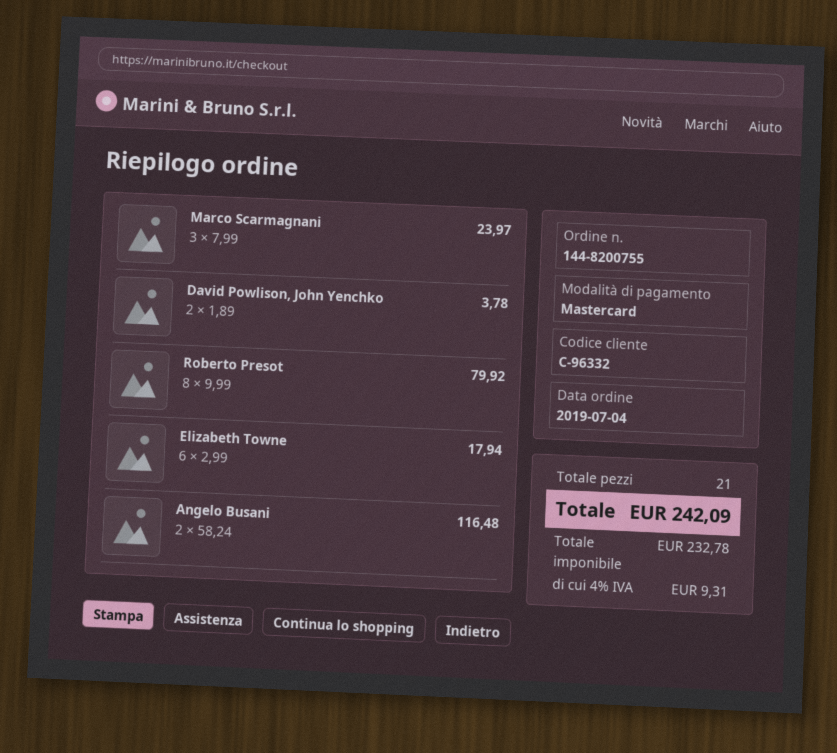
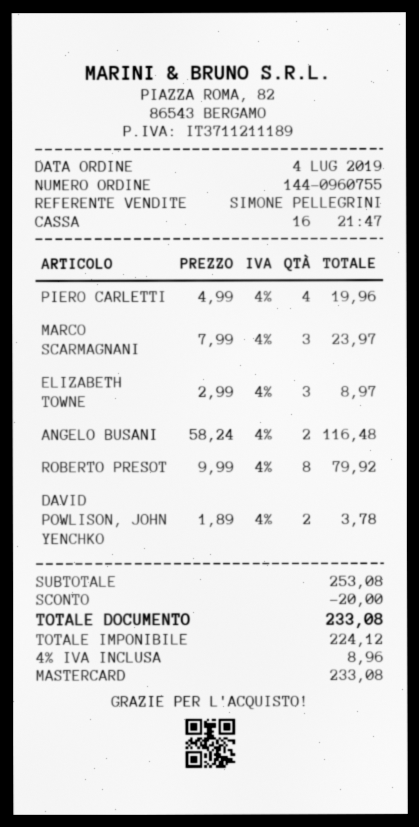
order number: 144-8200755 -> 144-0960755
Elizabeth Towne: 6 x 2.99 = 17.94 -> 3 x 2.99 = 8.97
PIERO CARLETTI: none -> 4 x 4.99 = 19.96
discount: none -> 20.00
net: 232.78 -> 224.12
tax: 4% = 9.31 -> 4% = 8.96
total: 242.09 -> 233.08

